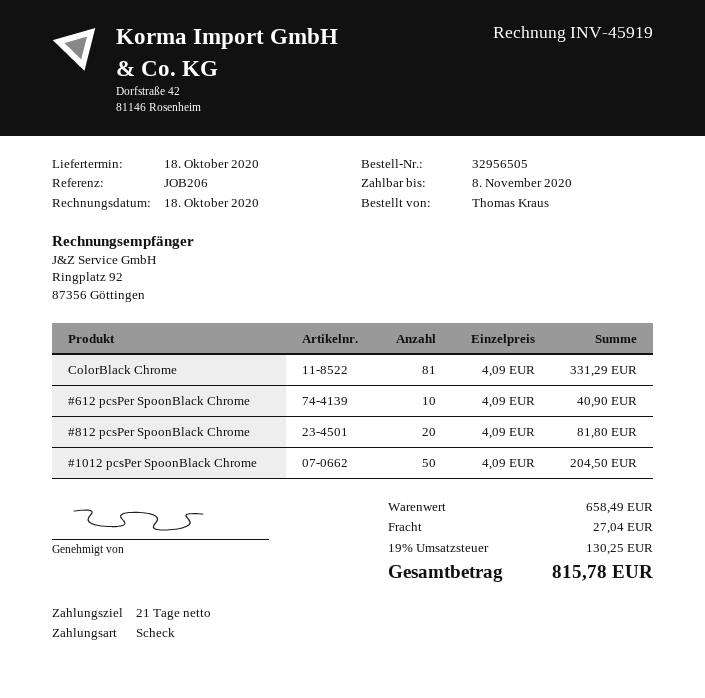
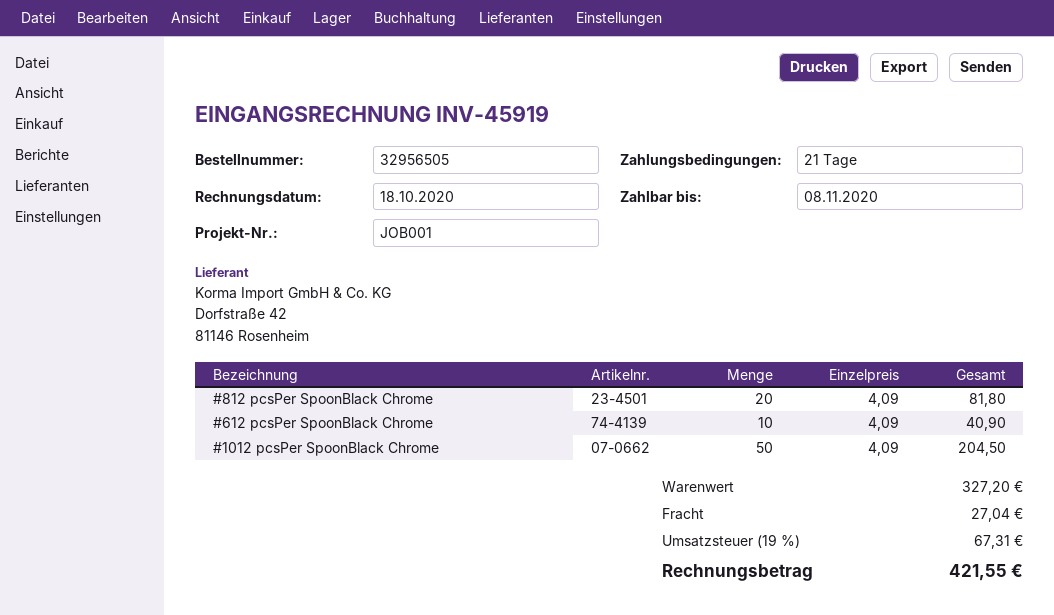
reference: JOB206 -> JOB001
ColorBlack Chrome: 81 x 4.09 = 331.29 -> none
subtotal: 658.49 -> 327.20
tax: 19% = 130.25 -> 19% = 67.31
total: 815.78 -> 421.55

